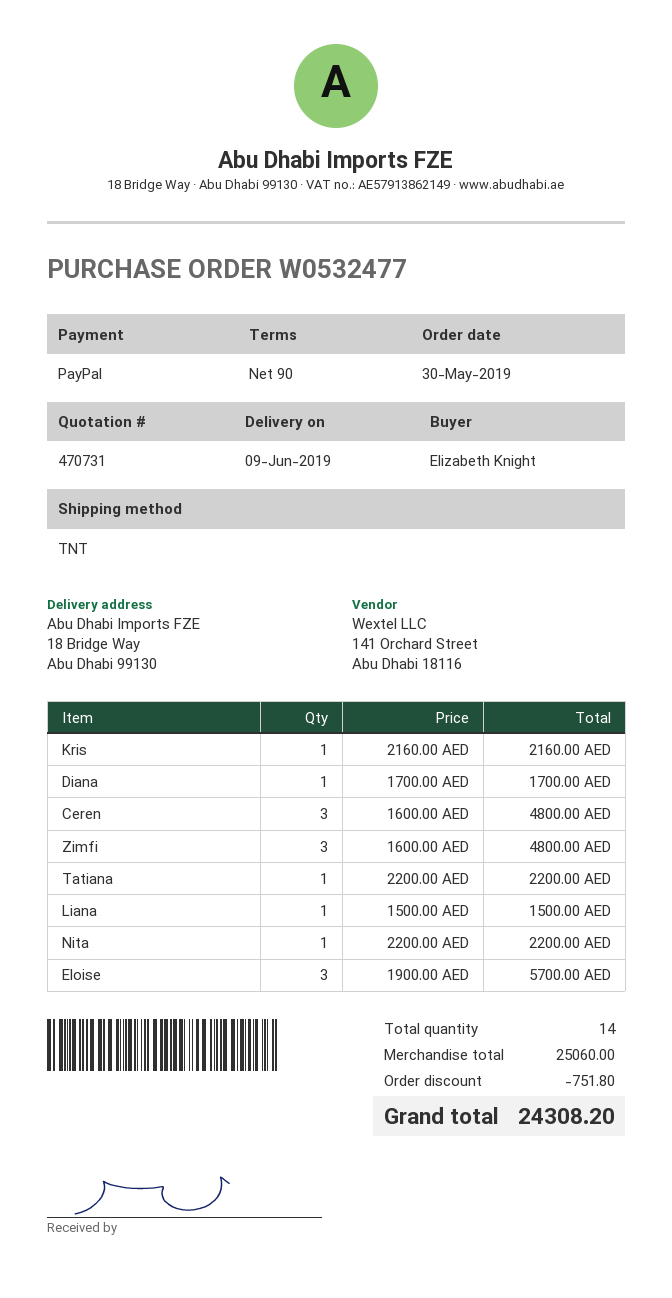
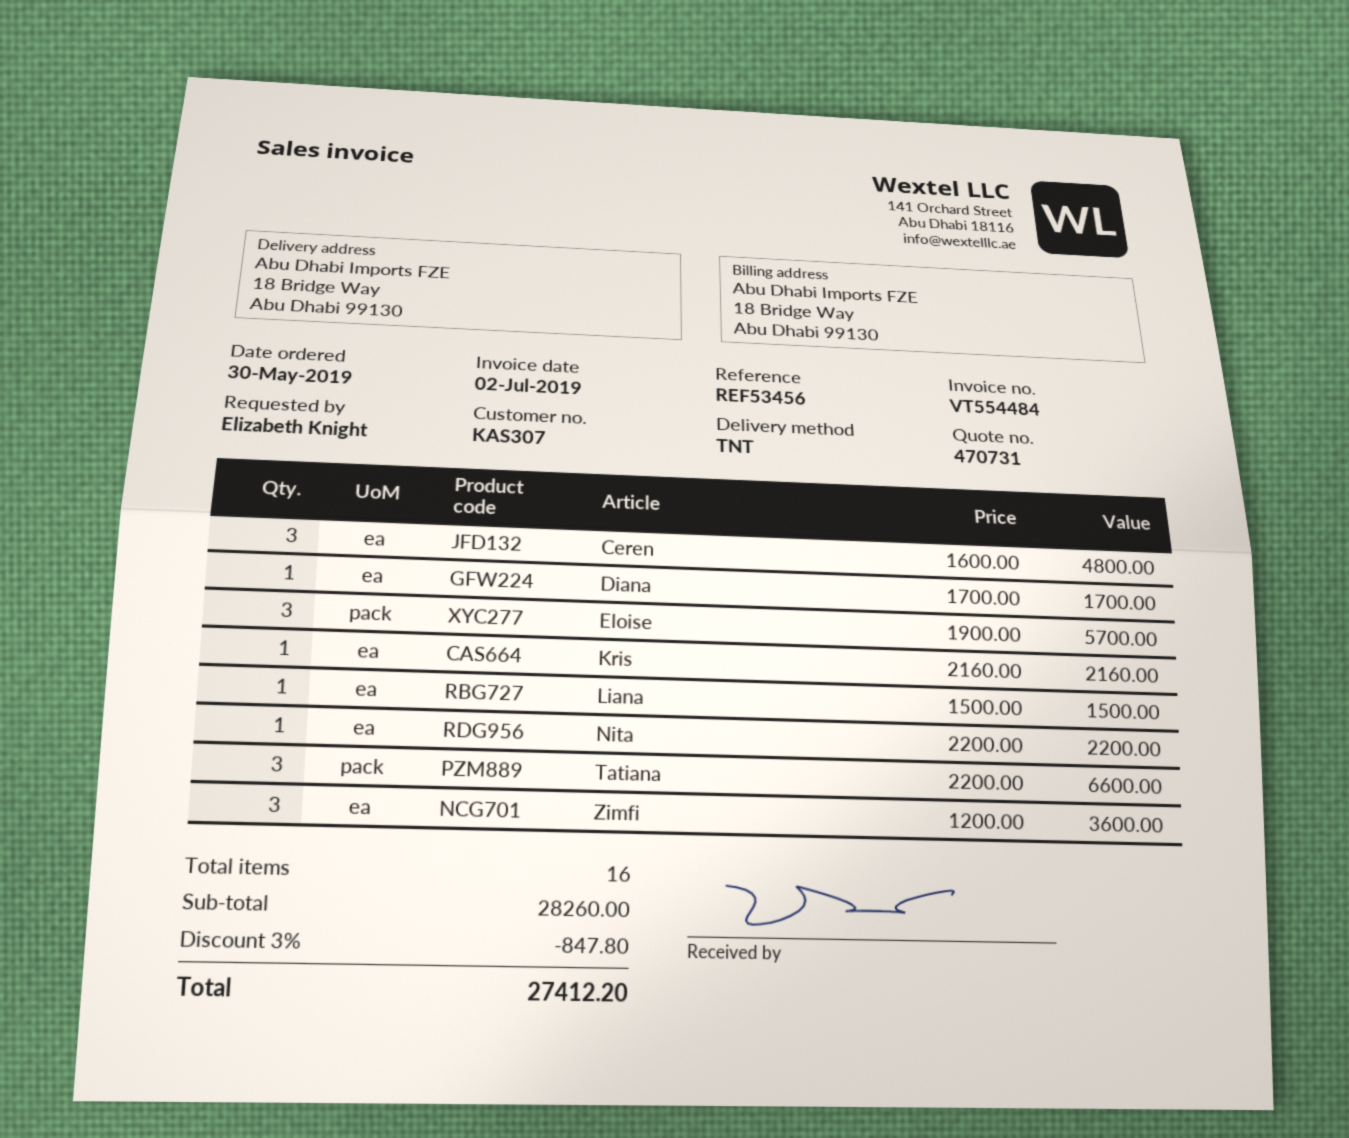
Zimfi: 3 x 1600.00 = 4800.00 -> 3 x 1200.00 = 3600.00
Tatiana: 1 x 2200.00 = 2200.00 -> 3 x 2200.00 = 6600.00
total quantity: 14 -> 16
subtotal: 25060.00 -> 28260.00
discount: 751.80 -> 847.80
total: 24308.20 -> 27412.20

